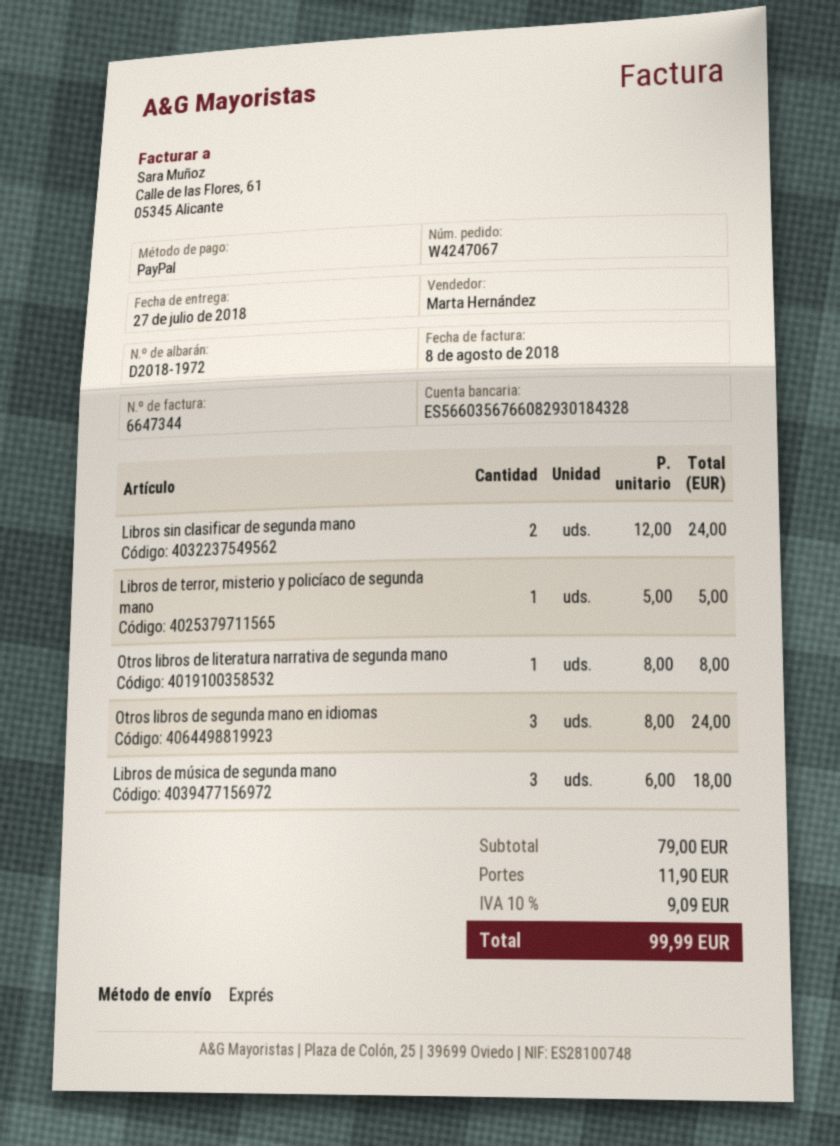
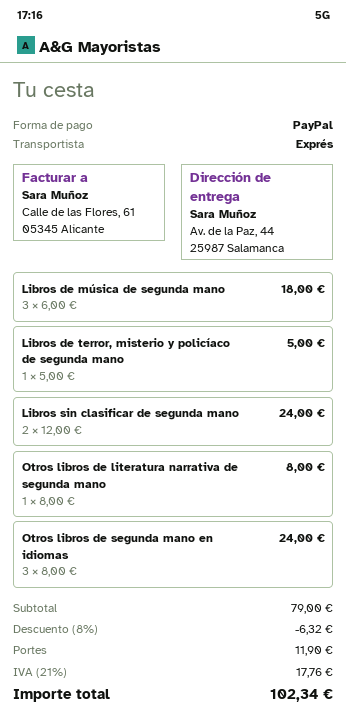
discount: none -> 8% = 6.32
tax: 10% = 9.09 -> 21% = 17.76
total: 99.99 -> 102.34

